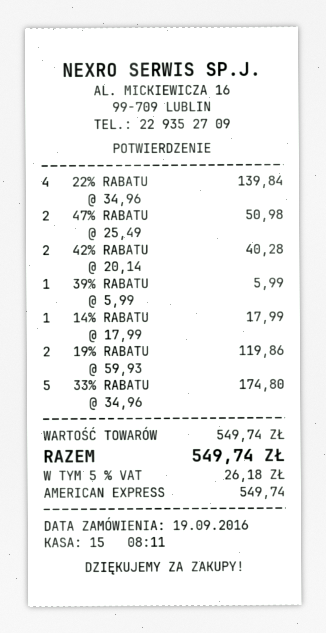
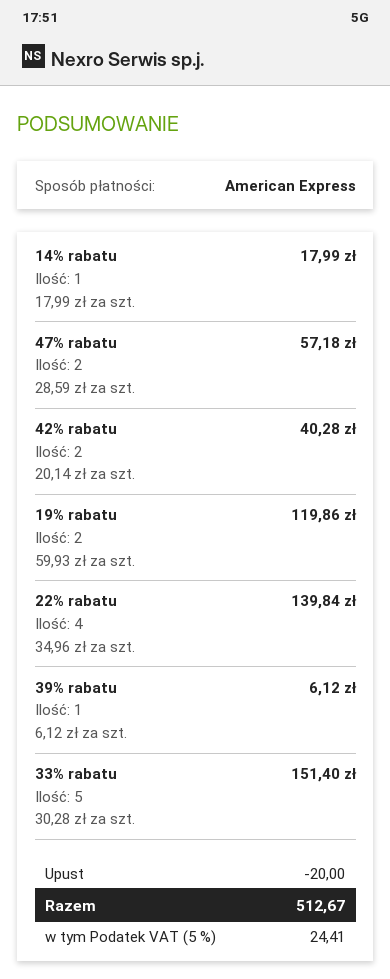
47% RABATU: 2 x 25.49 = 50.98 -> 2 x 28.59 = 57.18
39% RABATU: 1 x 5.99 = 5.99 -> 1 x 6.12 = 6.12
33% RABATU: 5 x 34.96 = 174.80 -> 5 x 30.28 = 151.40
discount: none -> 20.00
tax: 5% = 26.18 -> 5% = 24.41
total: 549.74 -> 512.67

